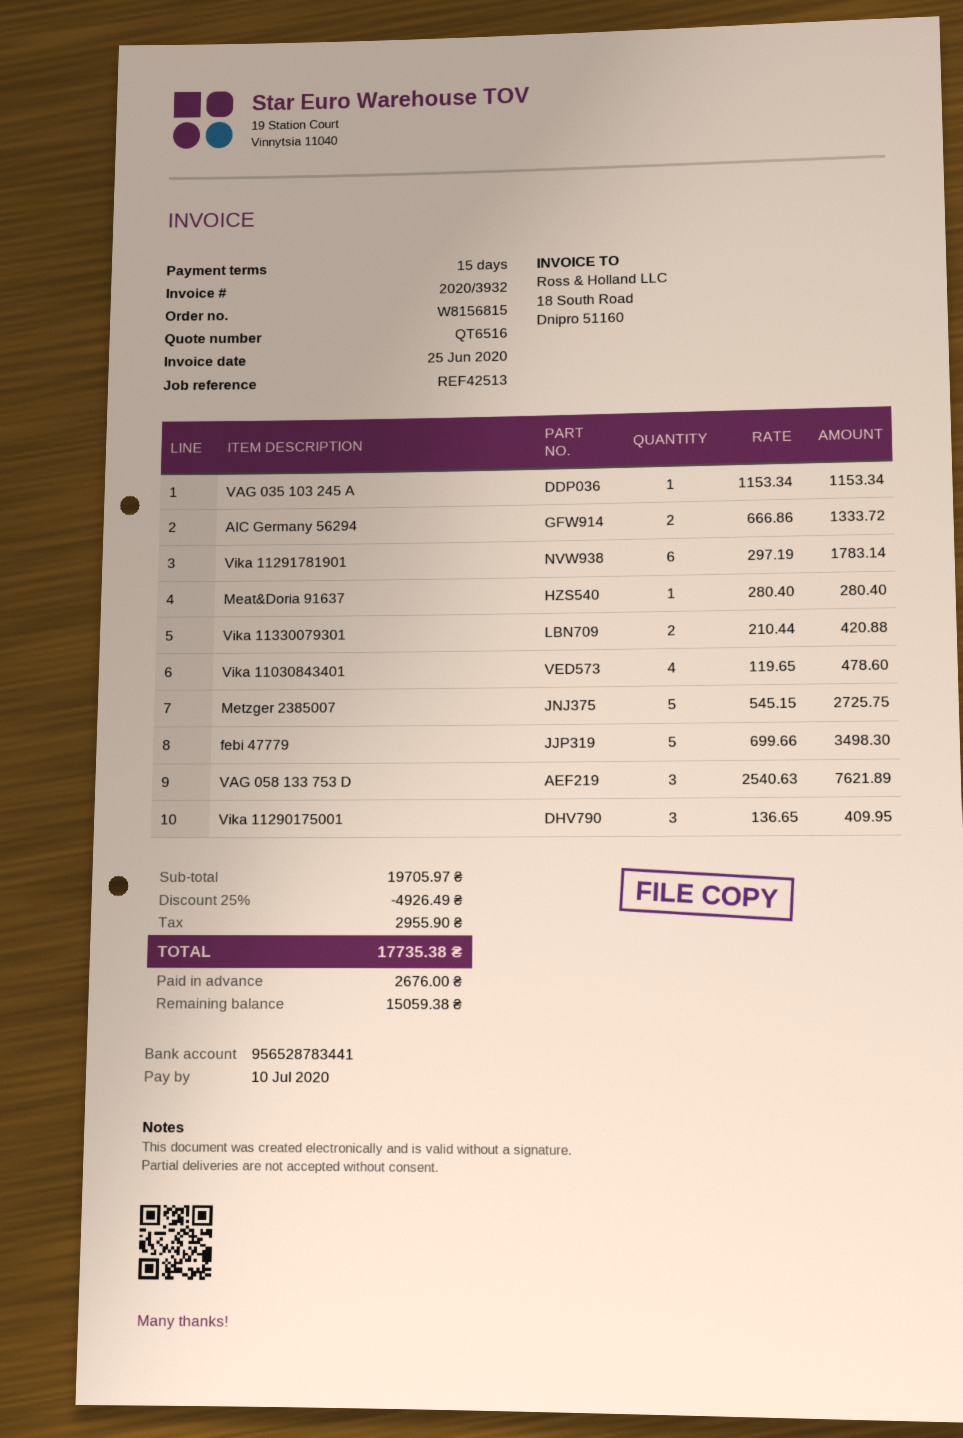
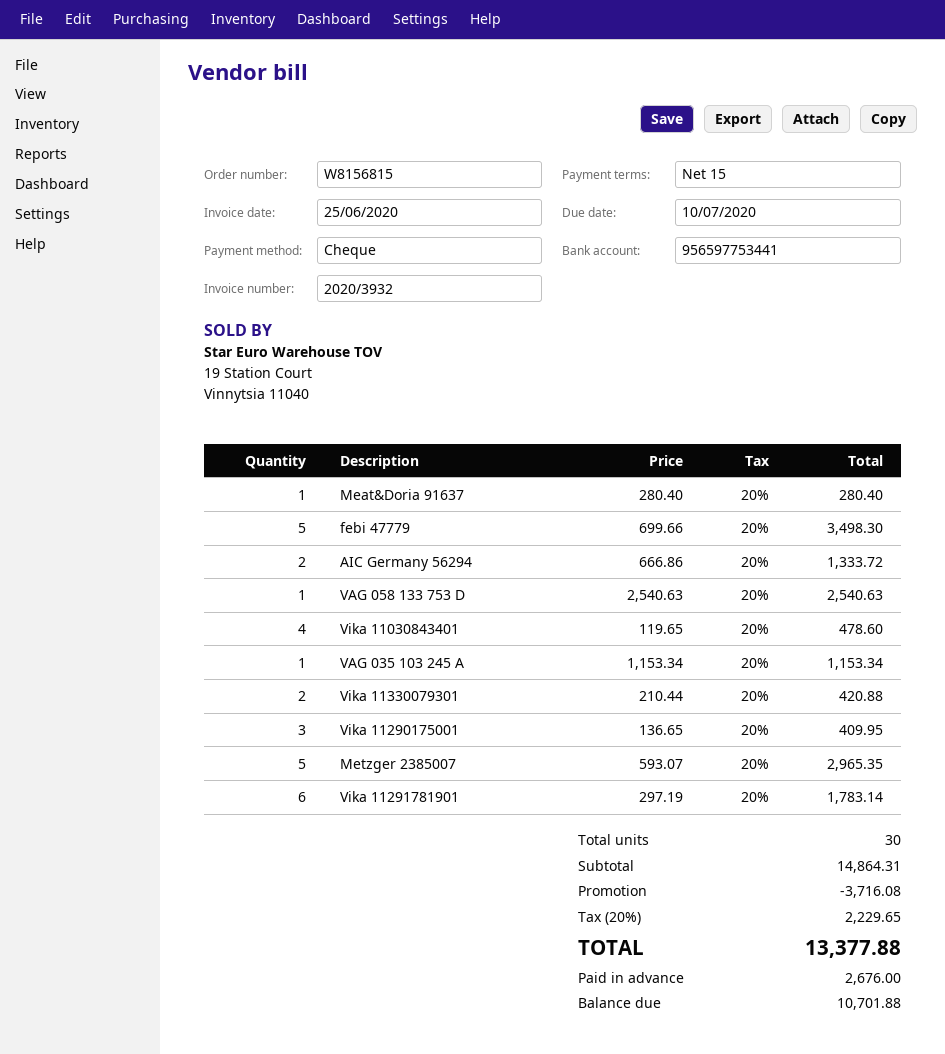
bank account: 956528783441 -> 956597753441
Metzger 2385007: 5 x 545.15 = 2725.75 -> 5 x 593.07 = 2965.35
VAG 058 133 753 D: 3 x 2540.63 = 7621.89 -> 1 x 2540.63 = 2540.63
subtotal: 19705.97 -> 14864.31
discount: 4926.49 -> 3716.08
tax: 2955.90 -> 2229.65
total: 17735.38 -> 13377.88
balance: 15059.38 -> 10701.88

